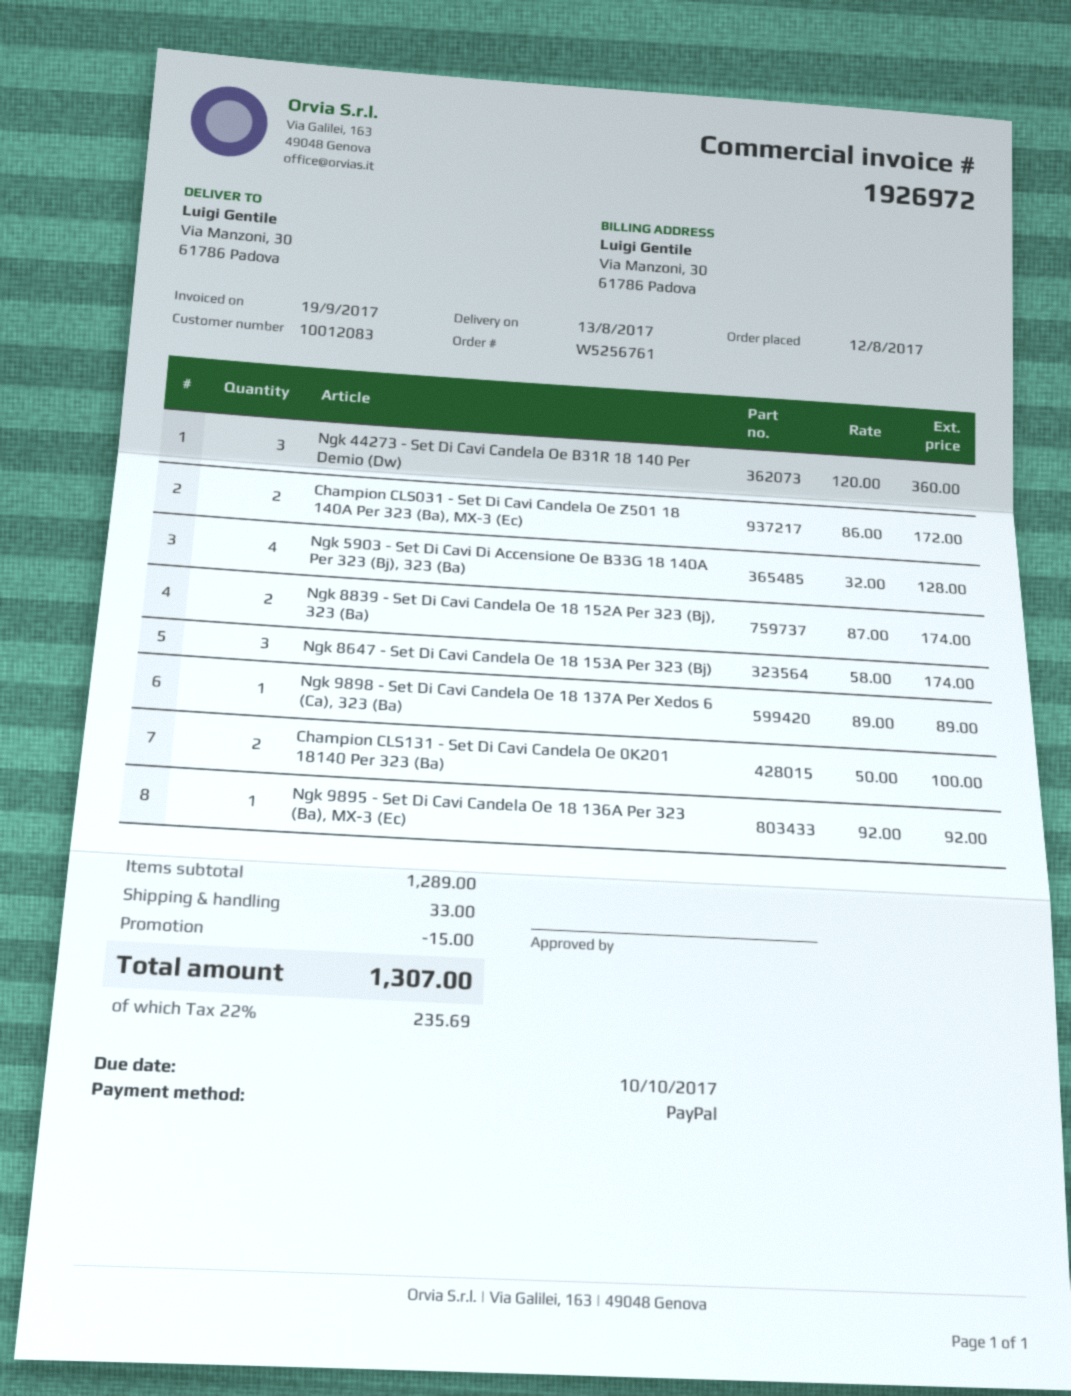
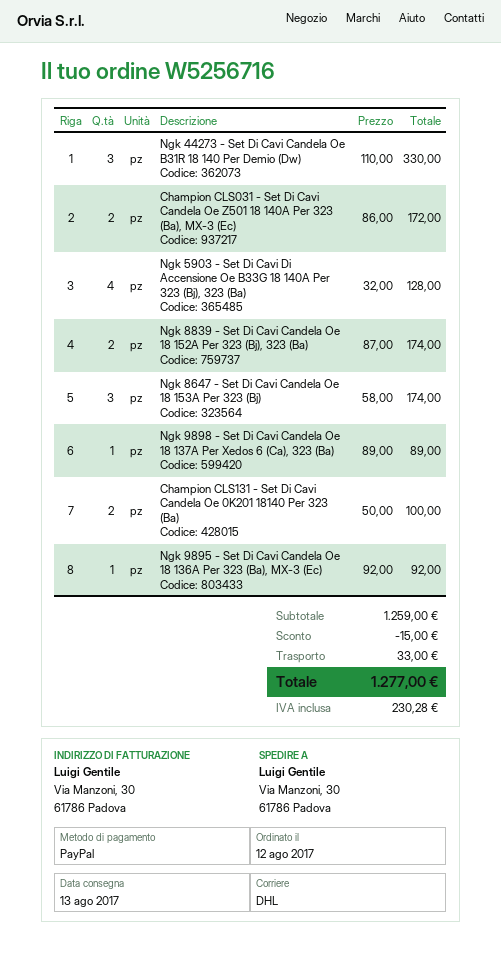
order number: W5256761 -> W5256716
Ngk 44273 - Set Di Cavi Candela Oe B31R 18 140 Per Demio (Dw): 3 x 120.00 = 360.00 -> 3 x 110.00 = 330.00
subtotal: 1289.00 -> 1259.00
tax: 235.69 -> 230.28
total: 1307.00 -> 1277.00

